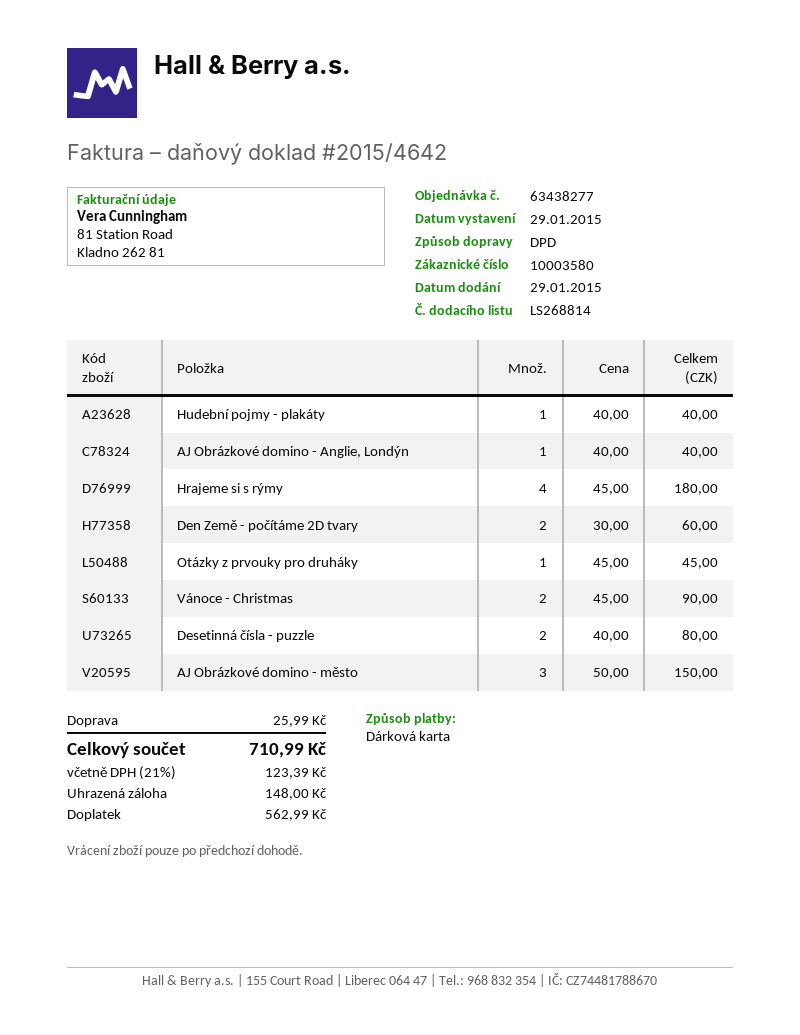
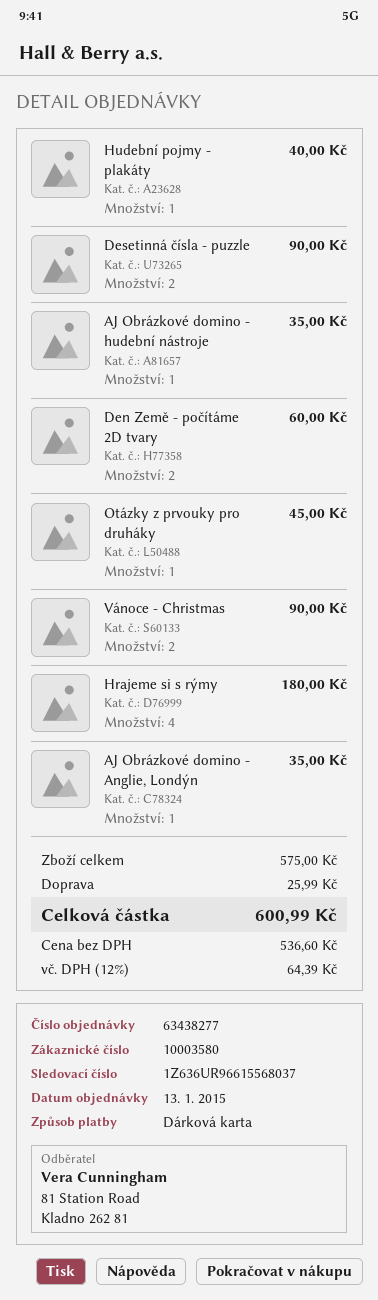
AJ Obrázkové domino - Anglie, Londýn: 1 for 40.00 -> 1 for 35.00
Desetinná čísla - puzzle: 2 for 80.00 -> 2 for 90.00
AJ Obrázkové domino - město: 3 for 150.00 -> none
AJ Obrázkové domino - hudební nástroje: none -> 1 for 35.00
tax: 21% = 123.39 -> 12% = 64.39
total: 710.99 -> 600.99

